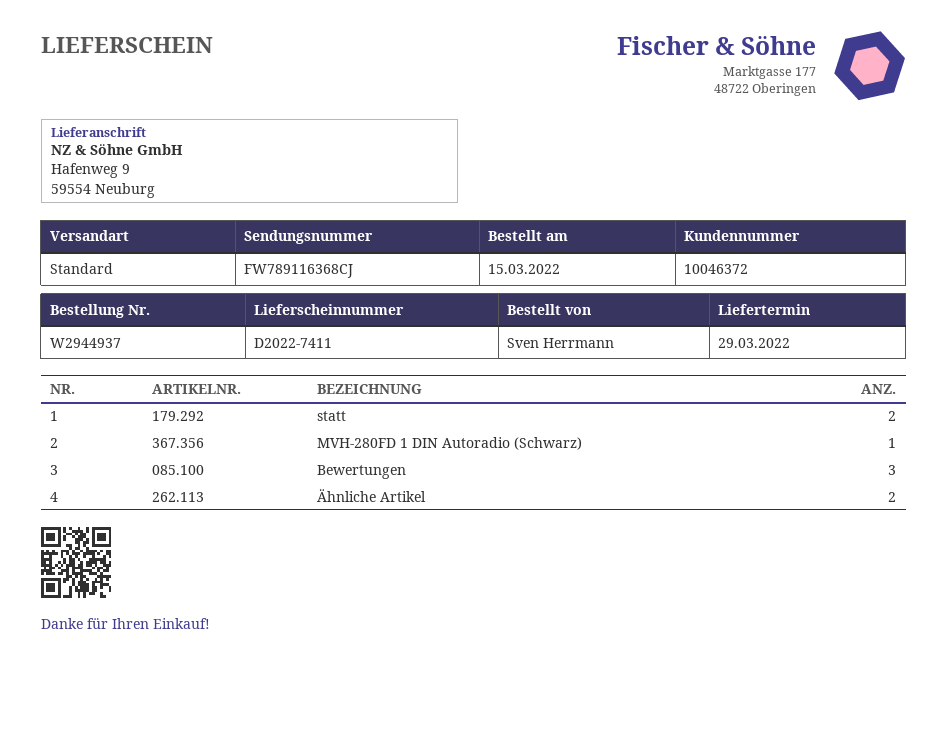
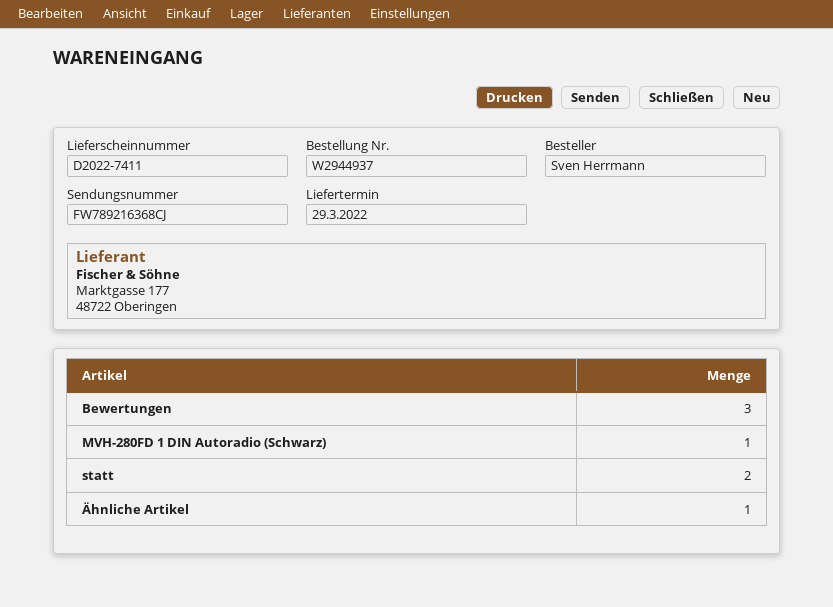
tracking number: FW789116368CJ -> FW789216368CJ
Ähnliche Artikel: 2 -> 1

